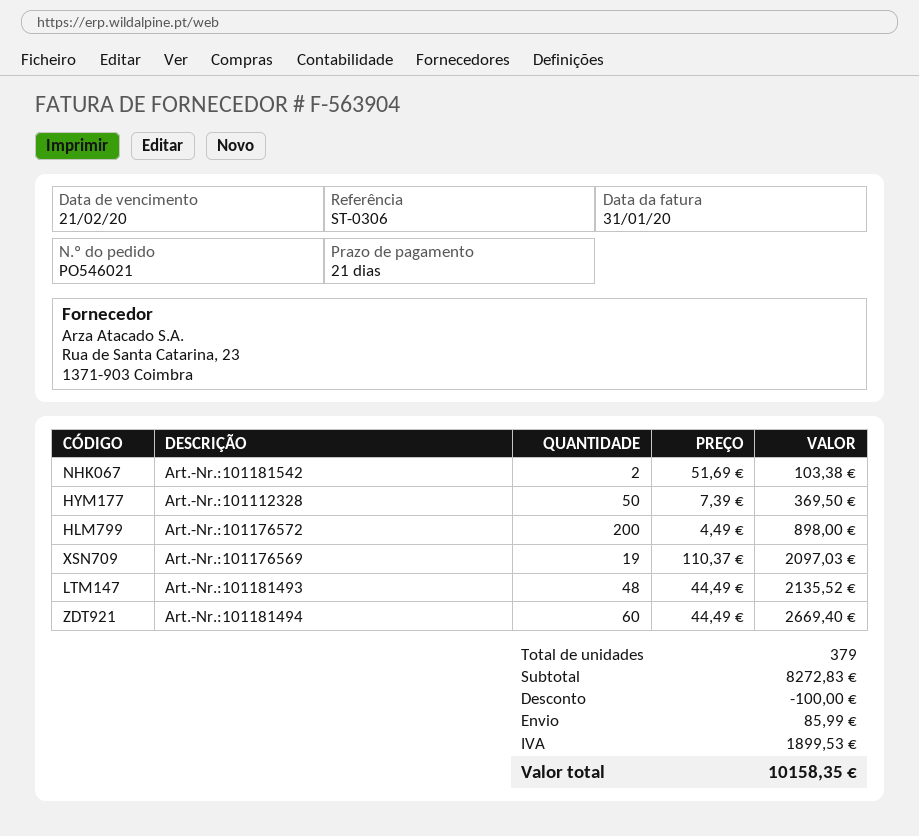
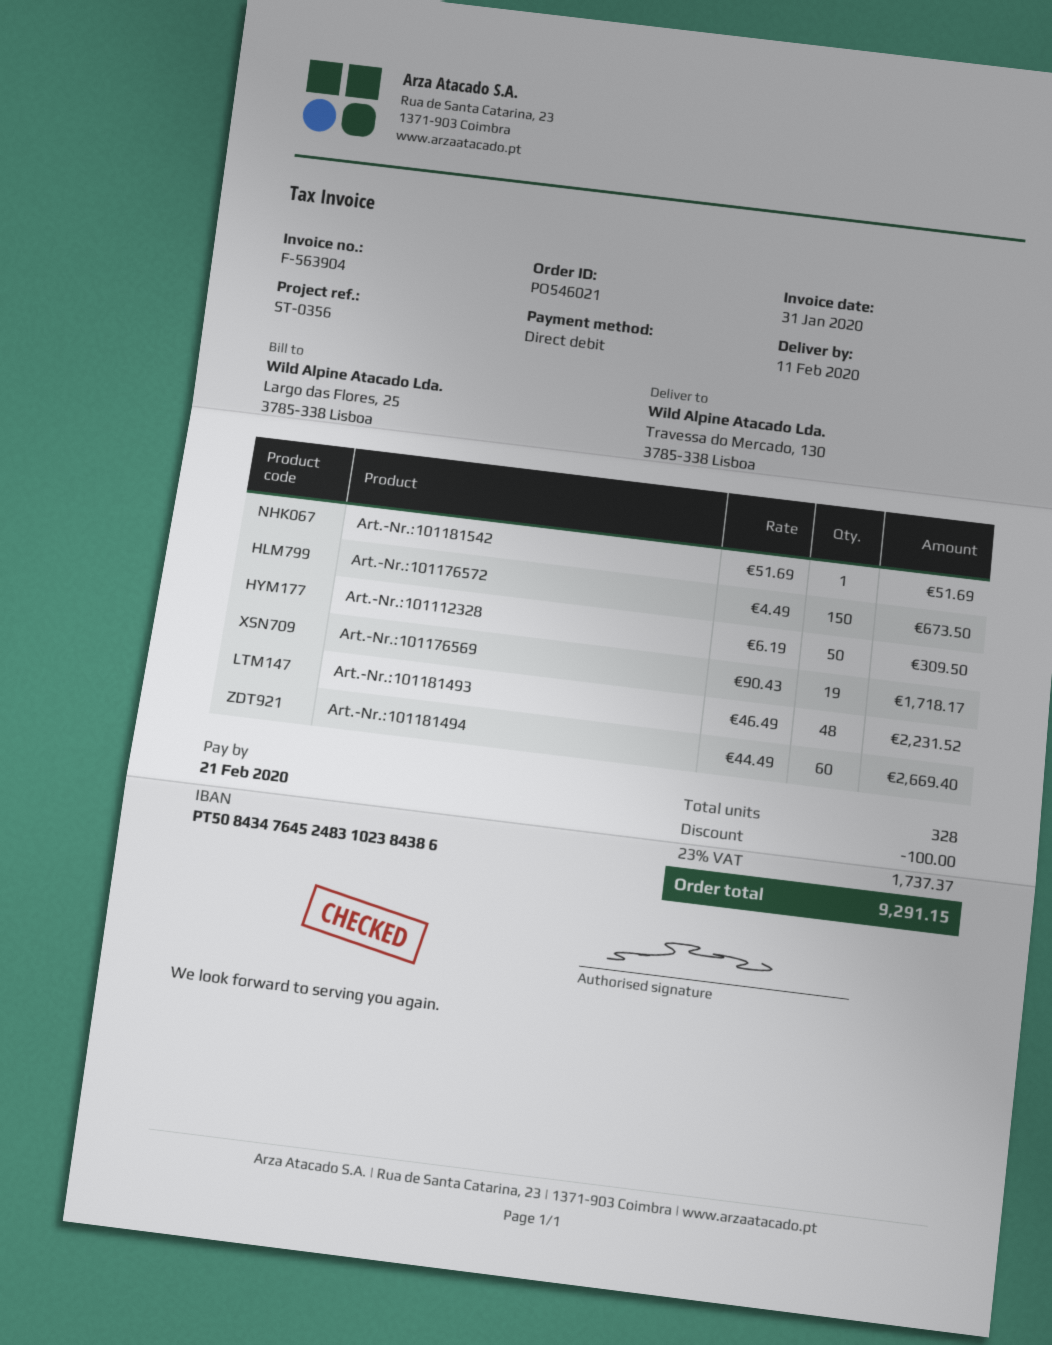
reference: ST-0306 -> ST-0356
Art.-Nr.:101181542: 2 x 51.69 = 103.38 -> 1 x 51.69 = 51.69
Art.-Nr.:101112328: 50 x 7.39 = 369.50 -> 50 x 6.19 = 309.50
Art.-Nr.:101176572: 200 x 4.49 = 898.00 -> 150 x 4.49 = 673.50
Art.-Nr.:101176569: 19 x 110.37 = 2097.03 -> 19 x 90.43 = 1718.17
Art.-Nr.:101181493: 48 x 44.49 = 2135.52 -> 48 x 46.49 = 2231.52
total quantity: 379 -> 328
shipping: 85.99 -> none
tax: 1899.53 -> 1737.37
total: 10158.35 -> 9291.15

